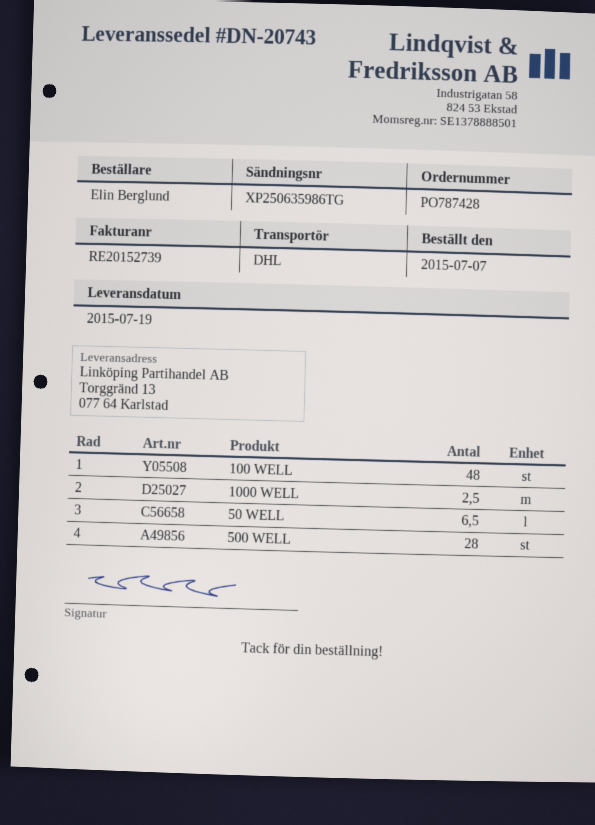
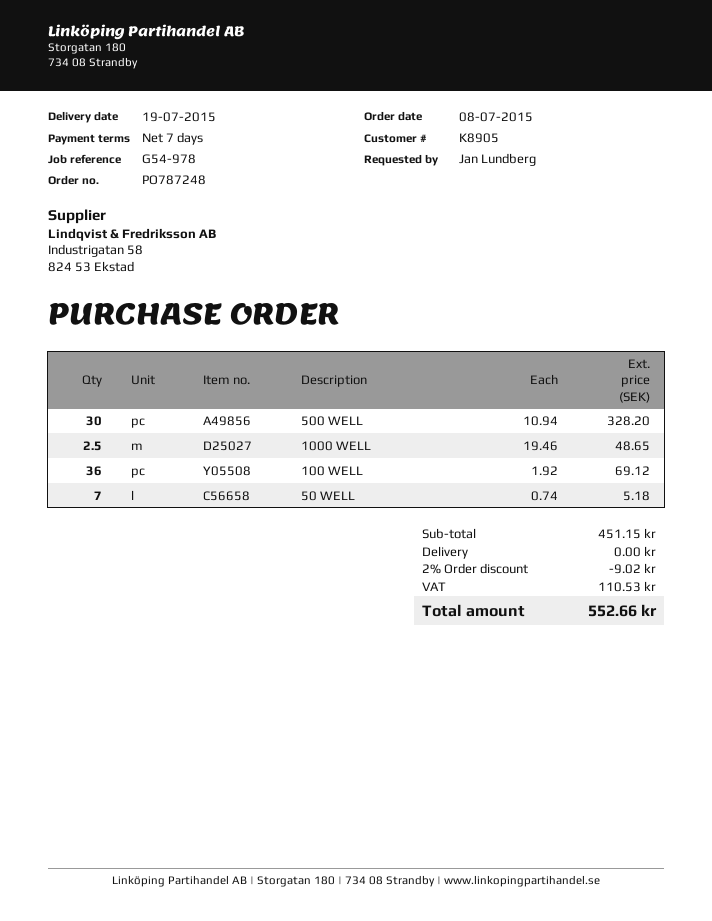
order number: PO787428 -> PO787248
order date: 2015-07-07 -> 2015-07-08
ordered by: Elin Berglund -> Jan Lundberg
100 WELL: 48 -> 36
50 WELL: 6.5 -> 7
500 WELL: 28 -> 30

